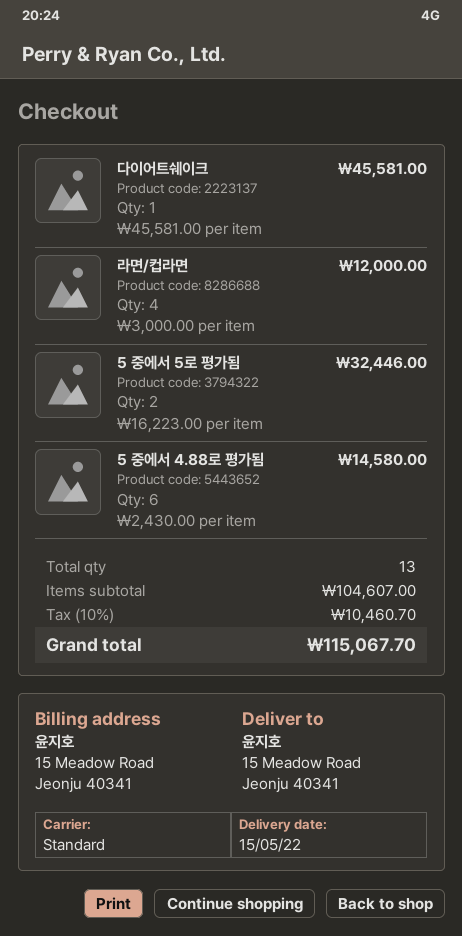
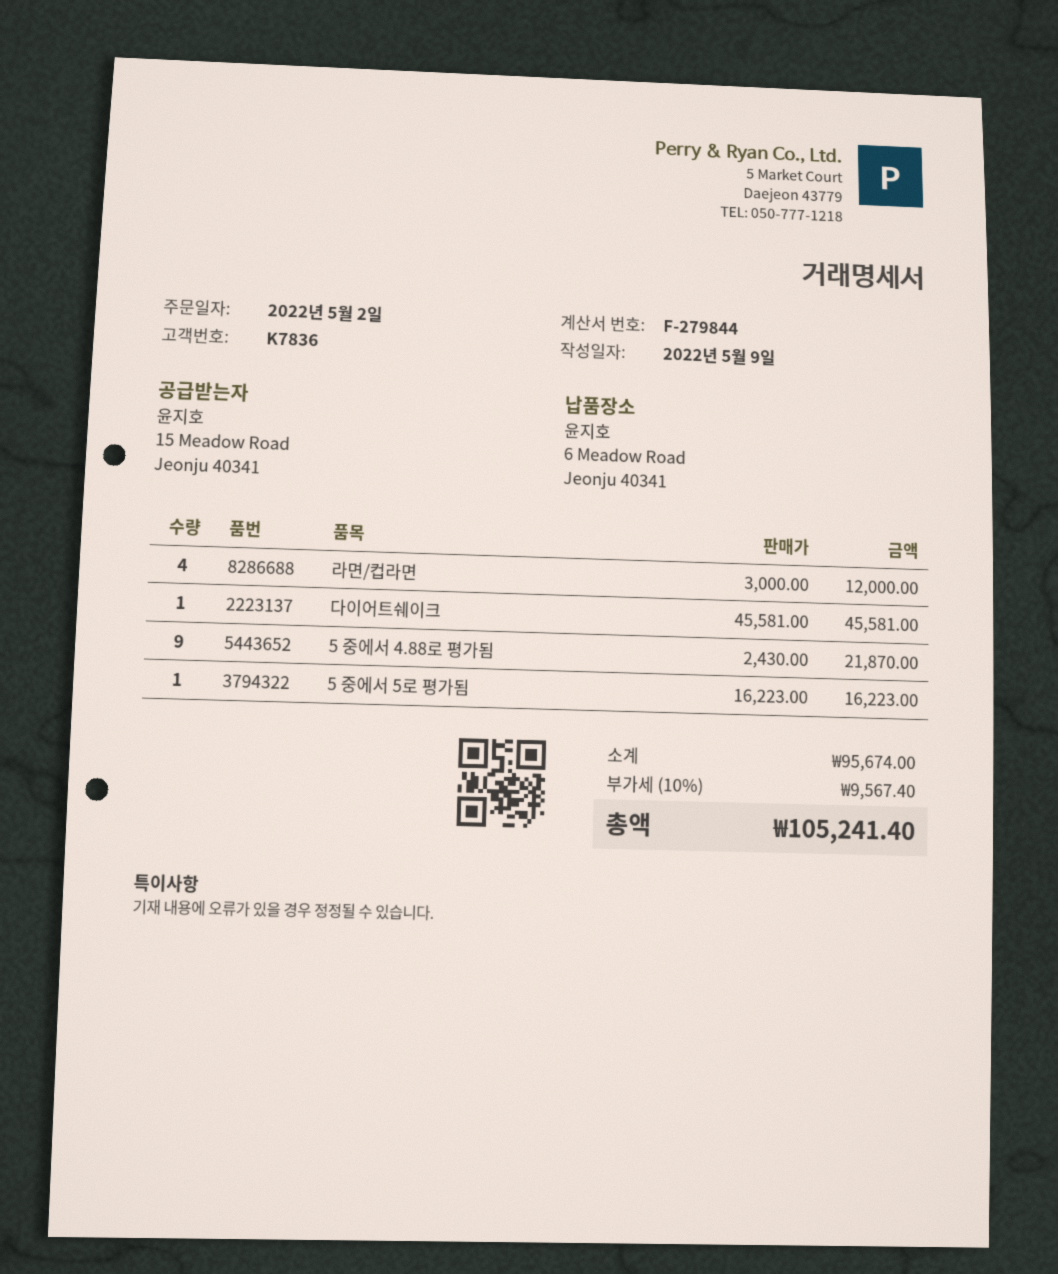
ship to: 15 Meadow Road, Jeonju 40341 -> 6 Meadow Road, Jeonju 40341
5 중에서 5로 평가됨: 2 x 16223.00 = 32446.00 -> 1 x 16223.00 = 16223.00
5 중에서 4.88로 평가됨: 6 x 2430.00 = 14580.00 -> 9 x 2430.00 = 21870.00
subtotal: 104607.00 -> 95674.00
tax: 10% = 10460.70 -> 10% = 9567.40
total: 115067.70 -> 105241.40

